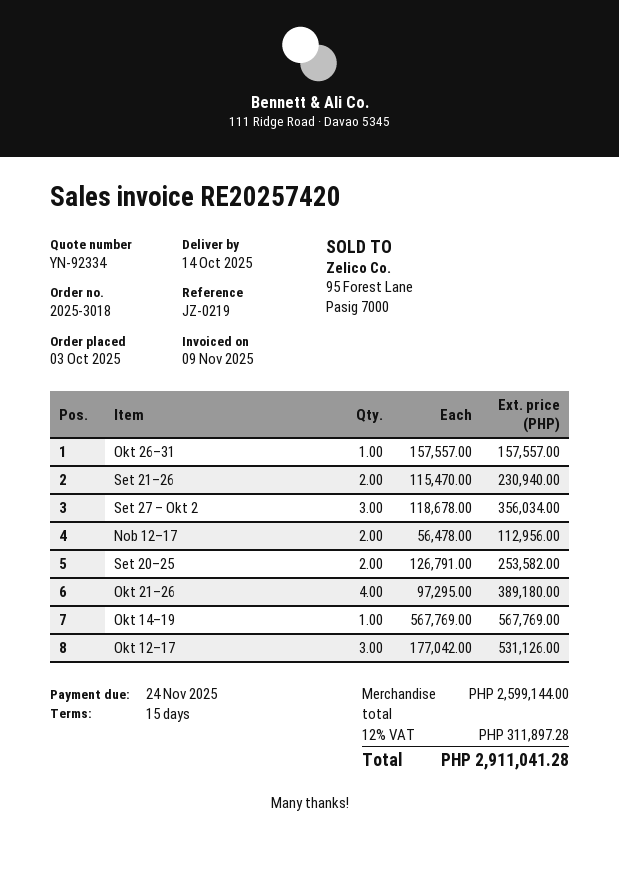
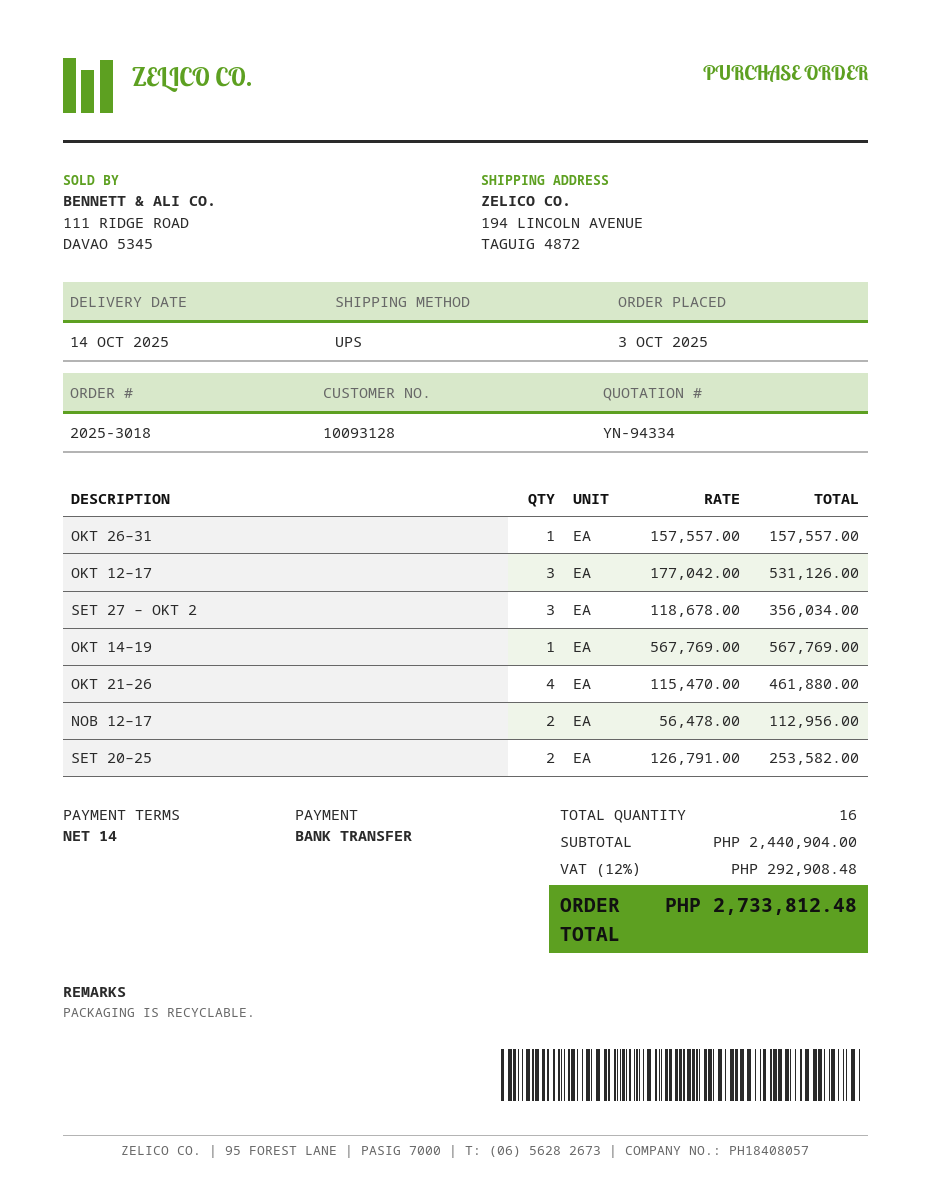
quote number: YN-92334 -> YN-94334
payment terms: 15 days -> 14 days
Set 21–26: 2 x 115470.00 = 230940.00 -> none
Okt 21–26: 4 x 97295.00 = 389180.00 -> 4 x 115470.00 = 461880.00
subtotal: 2599144.00 -> 2440904.00
tax: 12% = 311897.28 -> 12% = 292908.48
total: 2911041.28 -> 2733812.48

